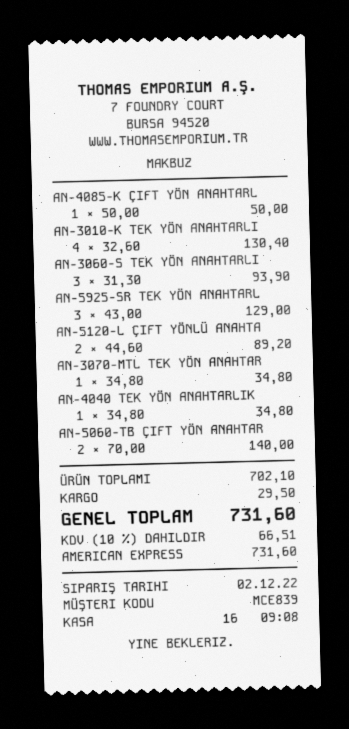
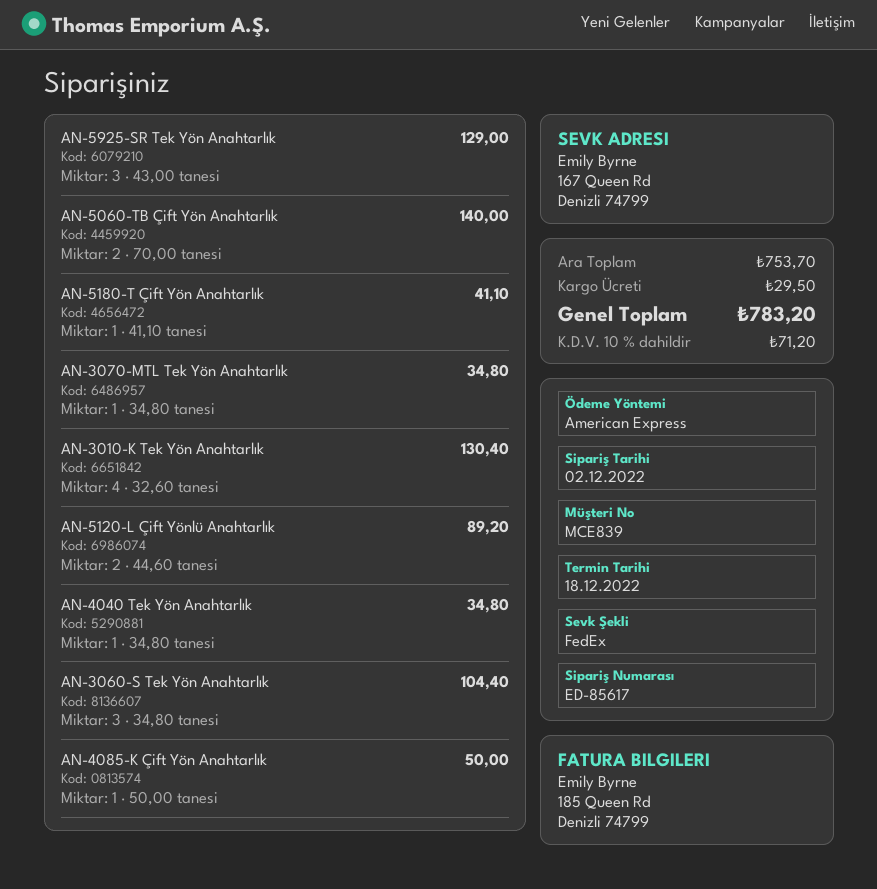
AN-3060-S TEK YÖN ANAHTARLI: 3 x 31.30 = 93.90 -> 3 x 34.80 = 104.40
AN-5180-T Çift Yön Anahtarlık: none -> 1 x 41.10 = 41.10
subtotal: 702.10 -> 753.70
tax: 10% = 66.51 -> 10% = 71.20
total: 731.60 -> 783.20

